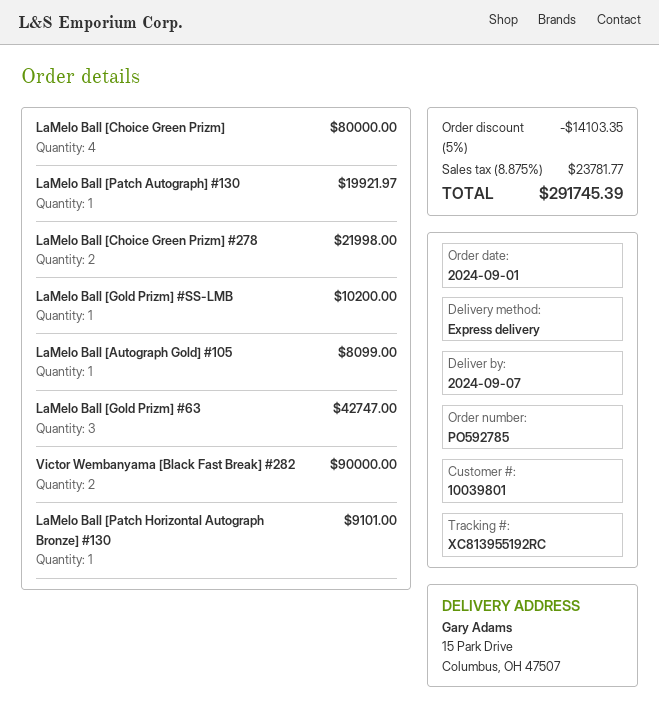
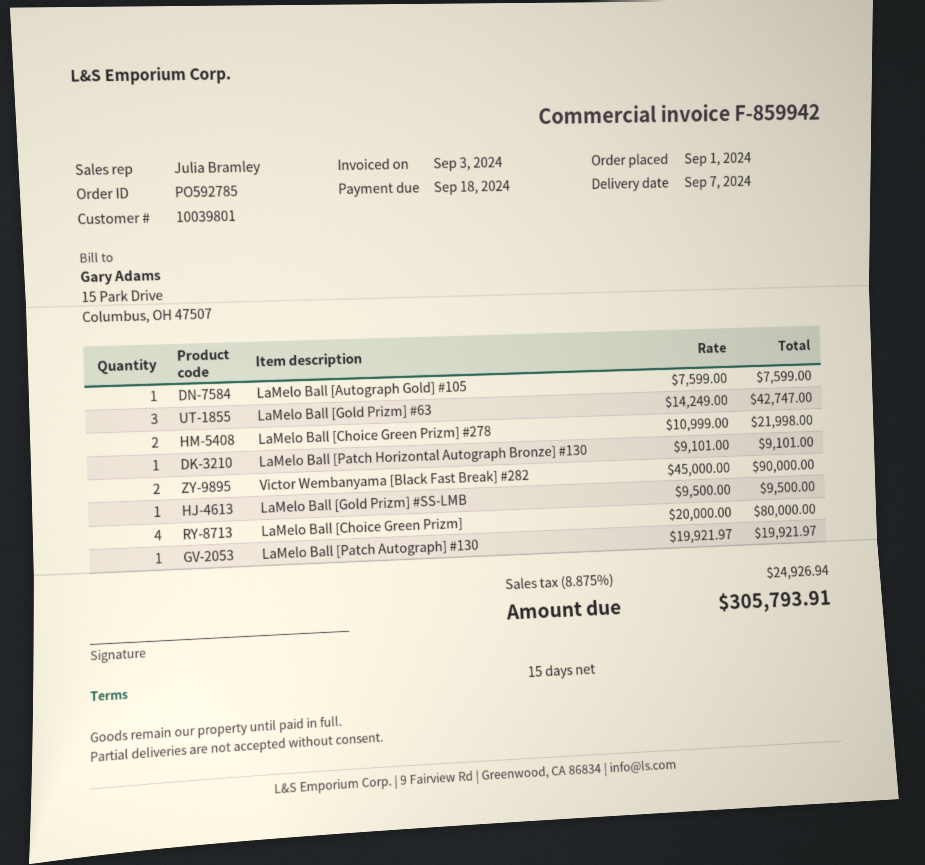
LaMelo Ball [Gold Prizm] #SS-LMB: 1 for 10200.00 -> 1 for 9500.00
LaMelo Ball [Autograph Gold] #105: 1 for 8099.00 -> 1 for 7599.00
discount: 5% = 14103.35 -> none
tax: 8.875% = 23781.77 -> 8.875% = 24926.94
total: 291745.39 -> 305793.91

